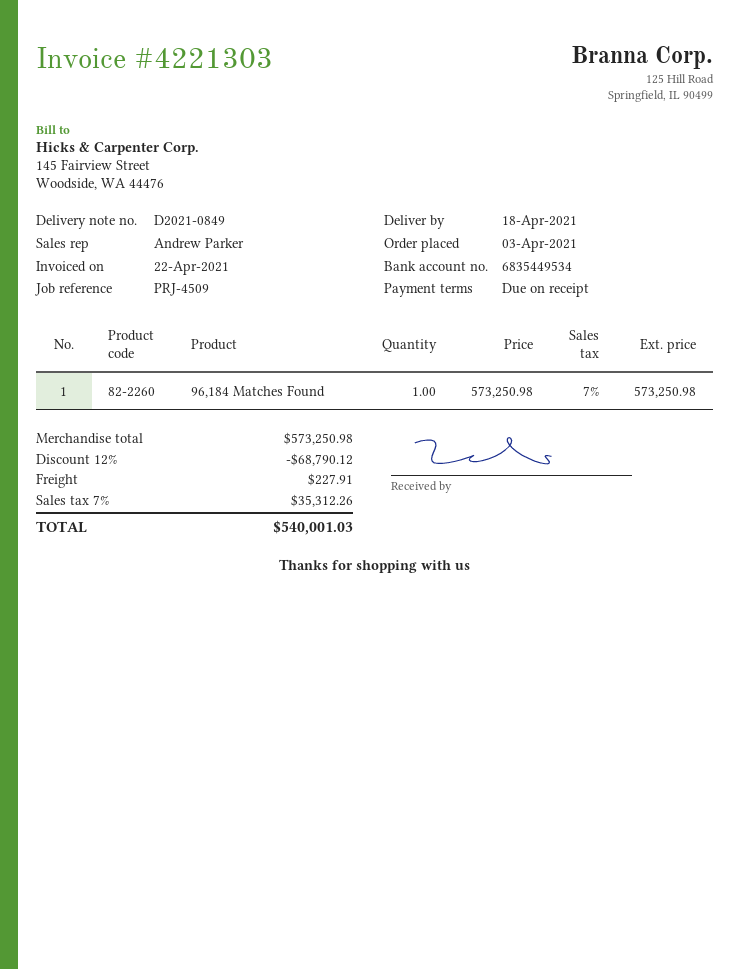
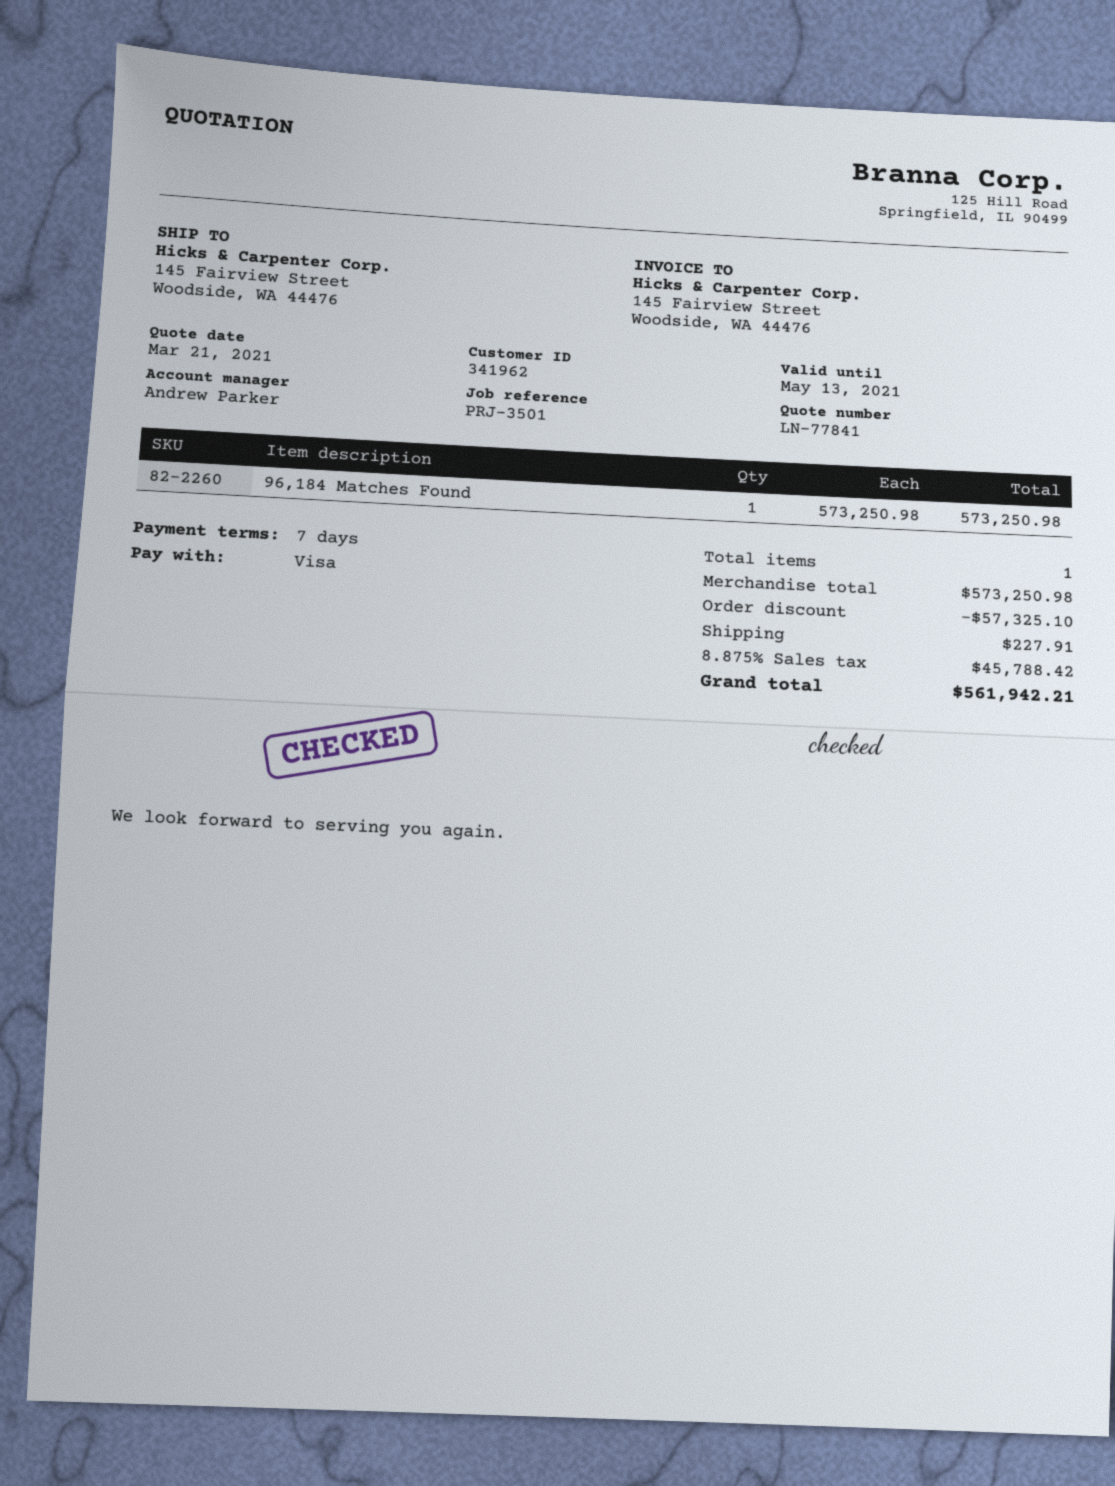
payment terms: on receipt -> 7 days
reference: PRJ-4509 -> PRJ-3501
discount: 68790.12 -> 57325.10
tax: 7% = 35312.26 -> 8.875% = 45788.42
total: 540001.03 -> 561942.21

